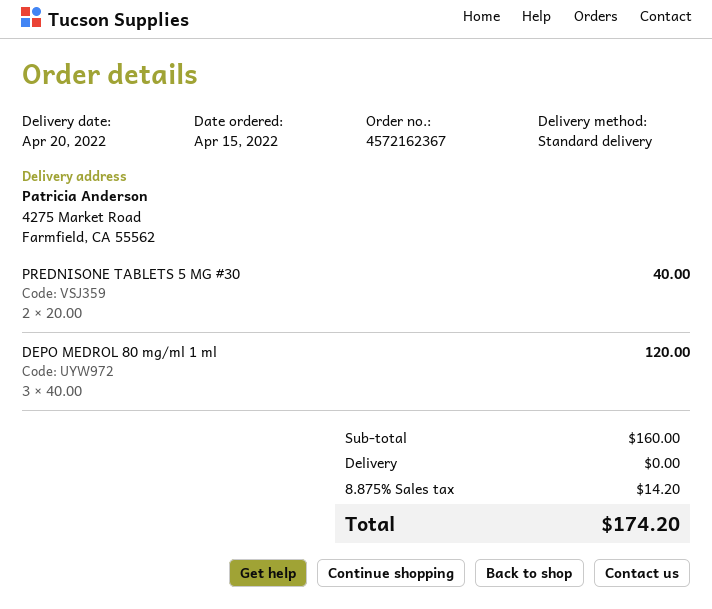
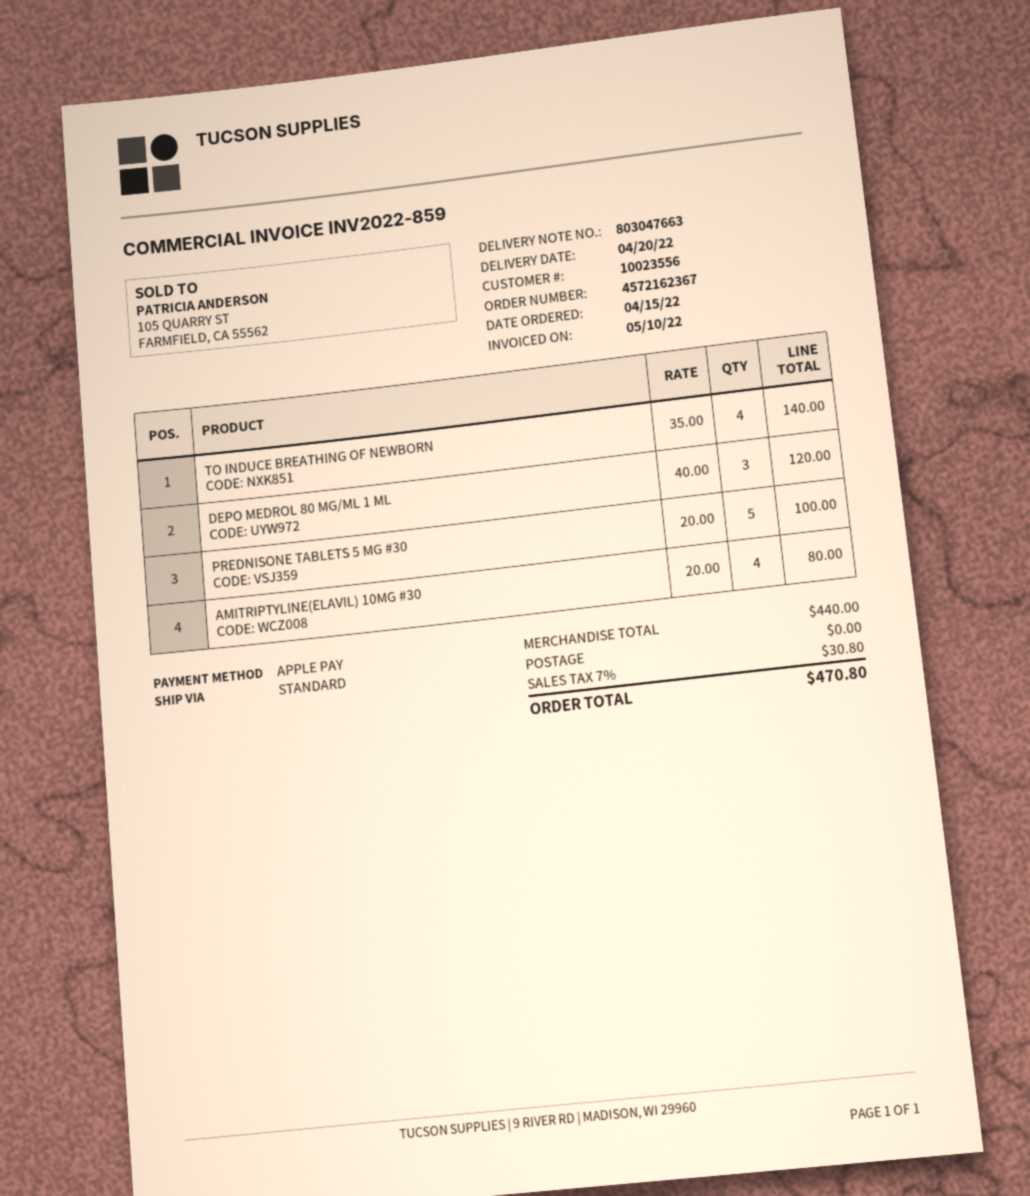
PREDNISONE TABLETS 5 MG #30: 2 x 20.00 = 40.00 -> 5 x 20.00 = 100.00
TO INDUCE BREATHING OF NEWBORN: none -> 4 x 35.00 = 140.00
AMITRIPTYLINE(ELAVIL) 10MG #30: none -> 4 x 20.00 = 80.00
subtotal: 160.00 -> 440.00
tax: 8.875% = 14.20 -> 7% = 30.80
total: 174.20 -> 470.80

